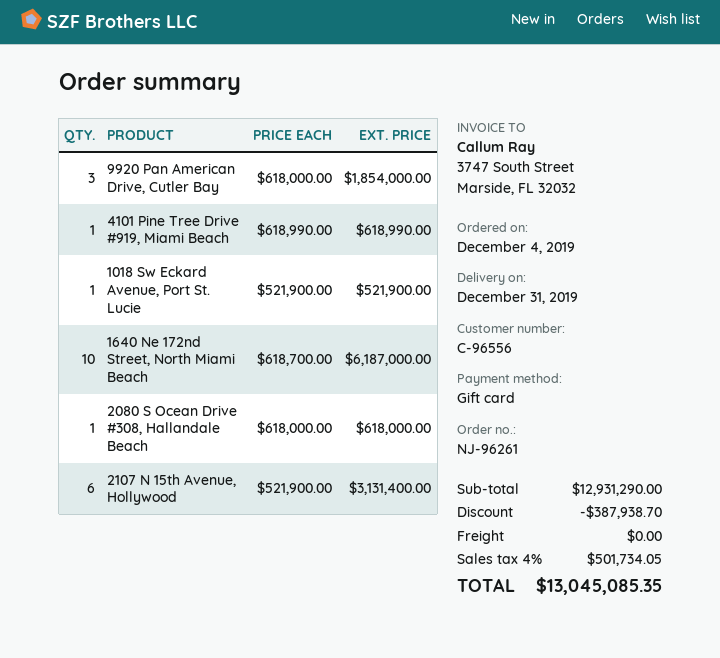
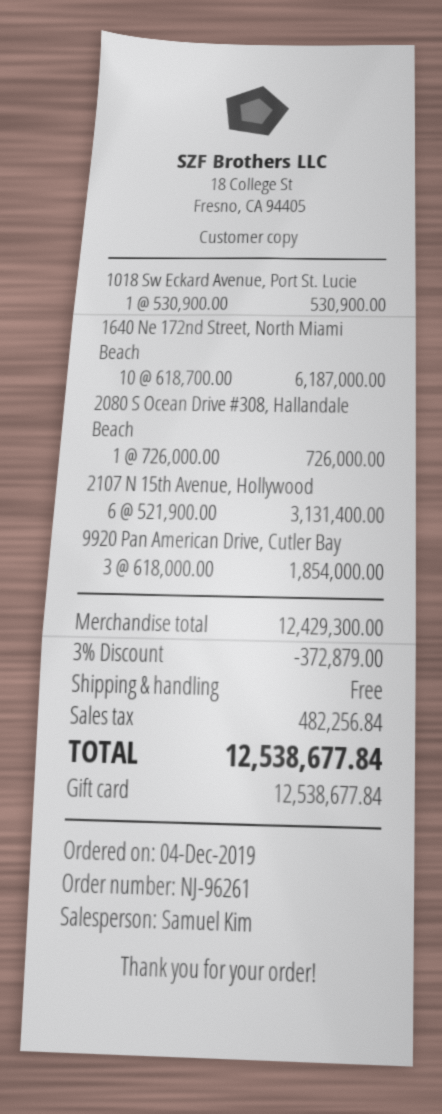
4101 Pine Tree Drive #919, Miami Beach: 1 x 618990.00 = 618990.00 -> none
1018 Sw Eckard Avenue, Port St. Lucie: 1 x 521900.00 = 521900.00 -> 1 x 530900.00 = 530900.00
2080 S Ocean Drive #308, Hallandale Beach: 1 x 618000.00 = 618000.00 -> 1 x 726000.00 = 726000.00
subtotal: 12931290.00 -> 12429300.00
discount: 387938.70 -> 372879.00
tax: 501734.05 -> 482256.84
total: 13045085.35 -> 12538677.84

